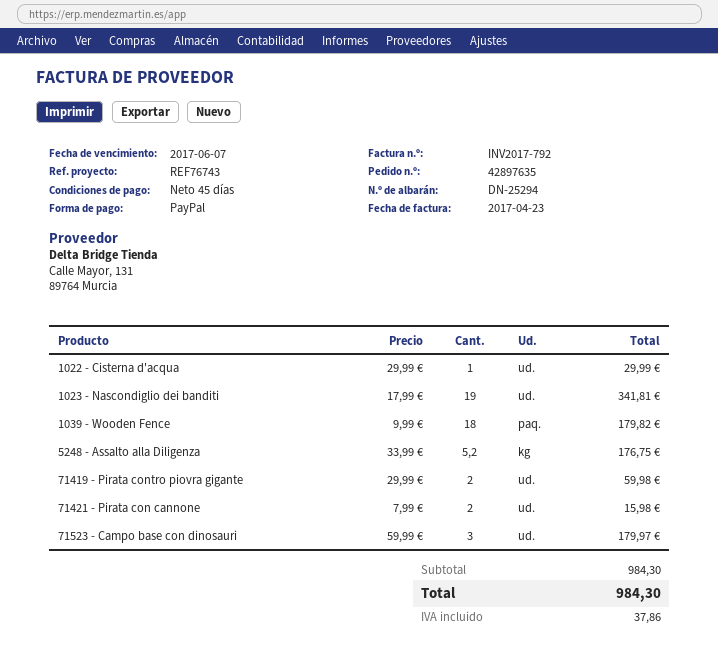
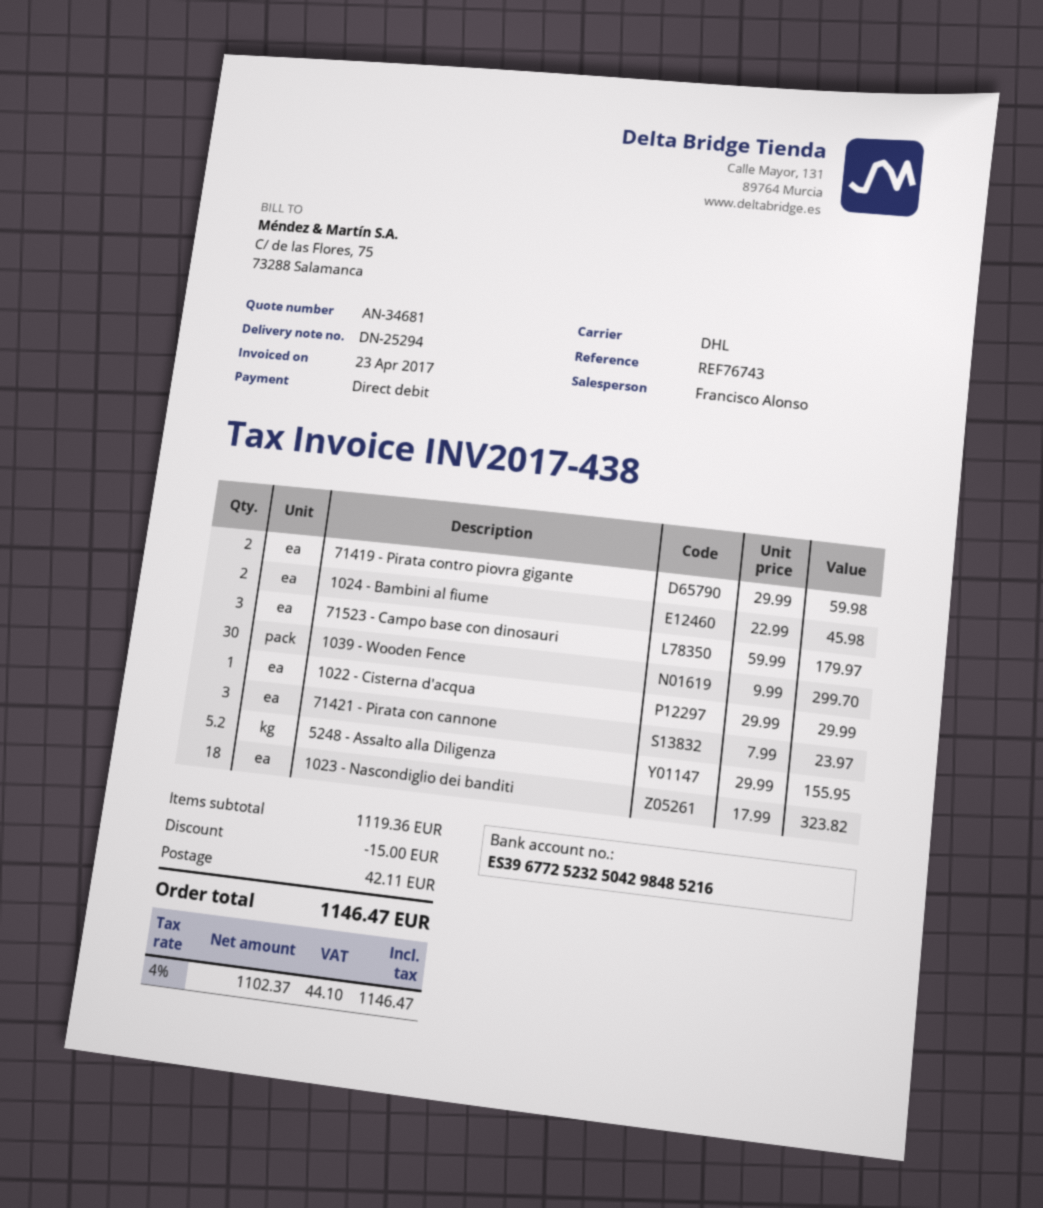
invoice number: INV2017-792 -> INV2017-438
payment method: PayPal -> direct debit
1023 - Nascondiglio dei banditi: 19 x 17.99 = 341.81 -> 18 x 17.99 = 323.82
1039 - Wooden Fence: 18 x 9.99 = 179.82 -> 30 x 9.99 = 299.70
5248 - Assalto alla Diligenza: 5.2 x 33.99 = 176.75 -> 5.2 x 29.99 = 155.95
71421 - Pirata con cannone: 2 x 7.99 = 15.98 -> 3 x 7.99 = 23.97
1024 - Bambini al fiume: none -> 2 x 22.99 = 45.98
subtotal: 984.30 -> 1119.36
discount: none -> 15.00
shipping: none -> 42.11
tax: 37.86 -> 44.10
total: 984.30 -> 1146.47

